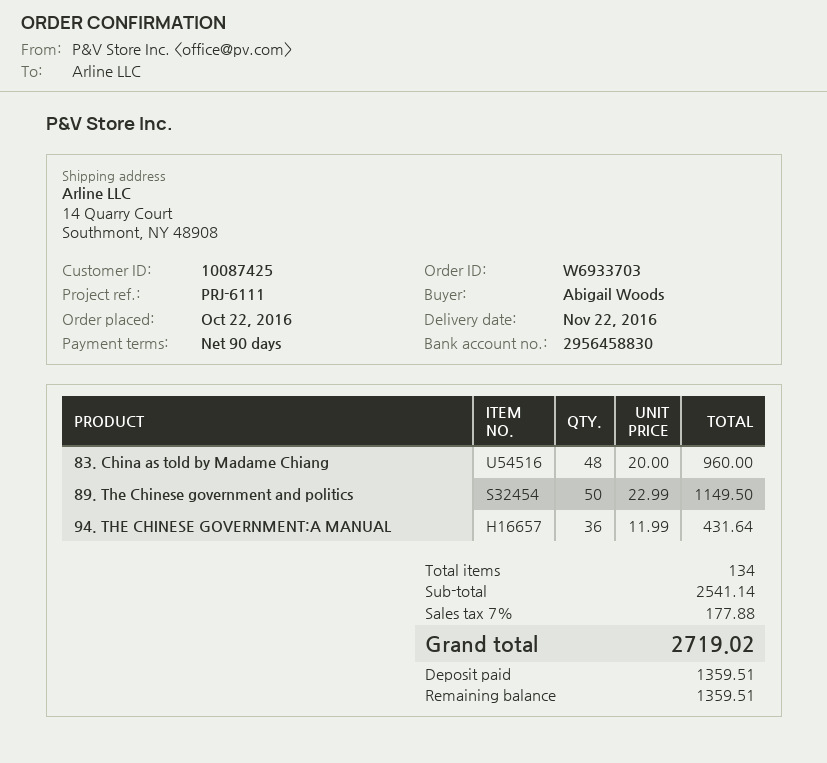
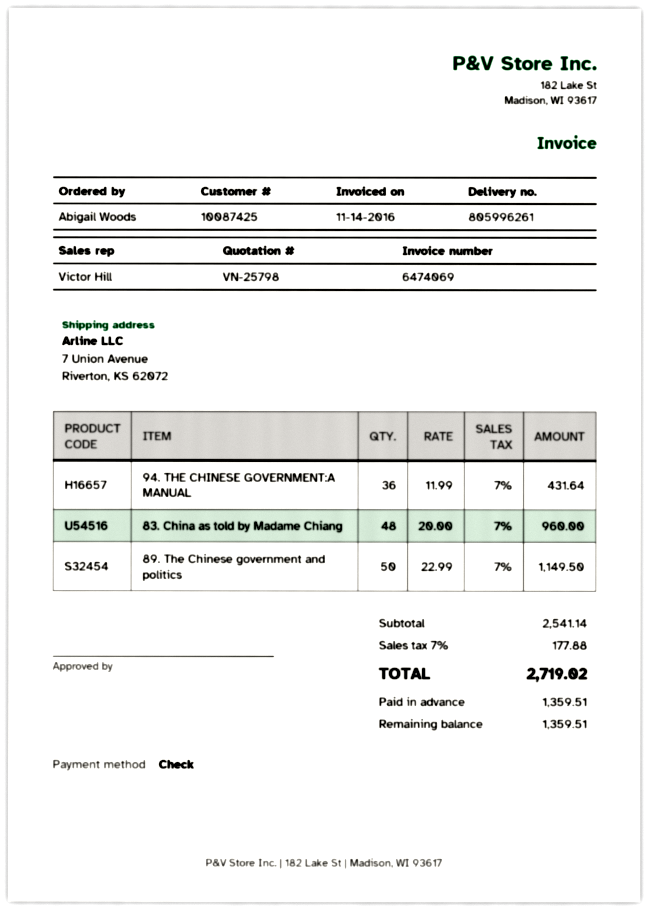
ship to: 14 Quarry Court, Southmont, NY 48908 -> 7 Union Avenue, Riverton, KS 62072

